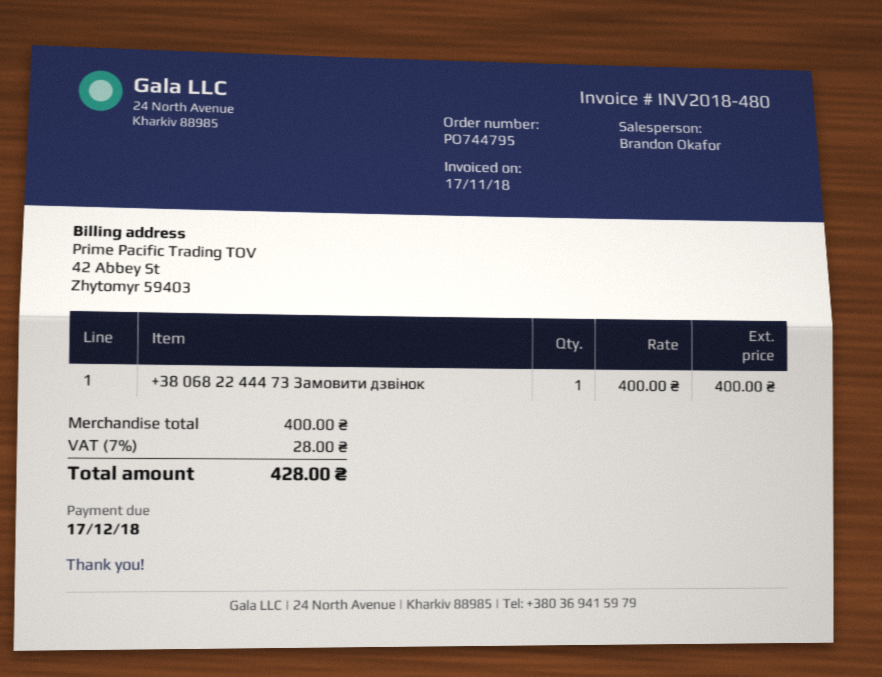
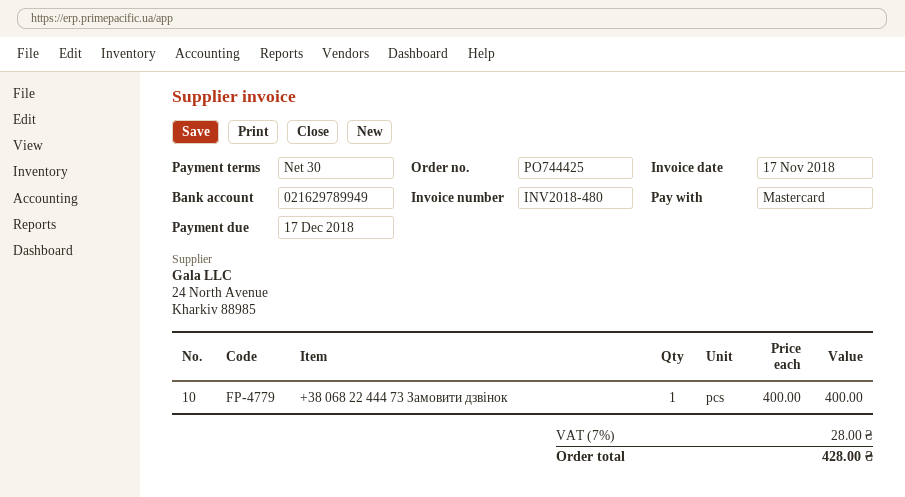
order number: PO744795 -> PO744425

